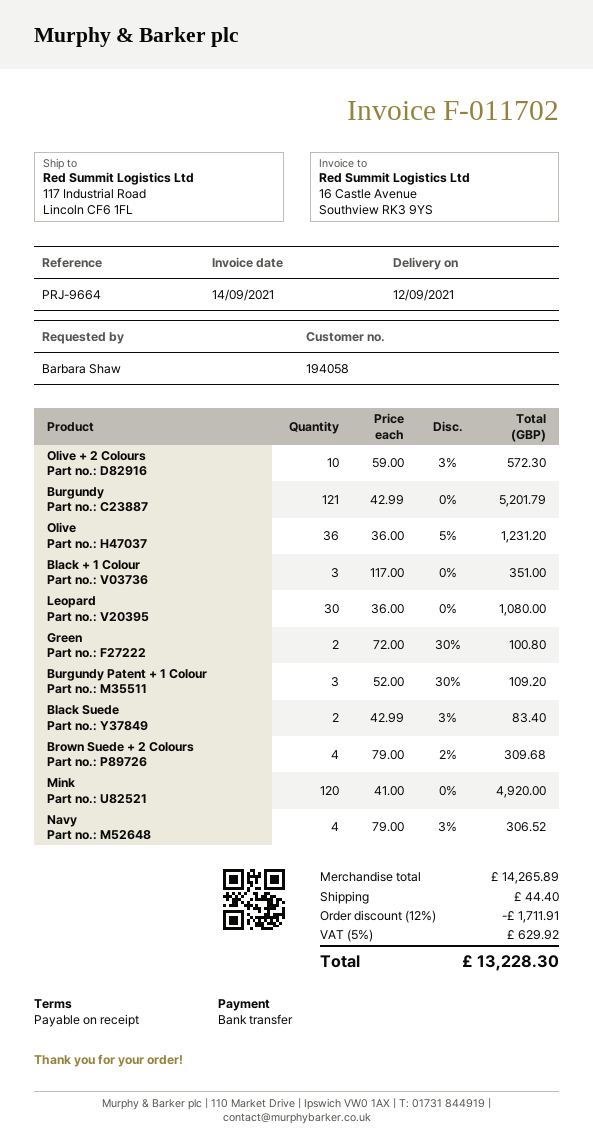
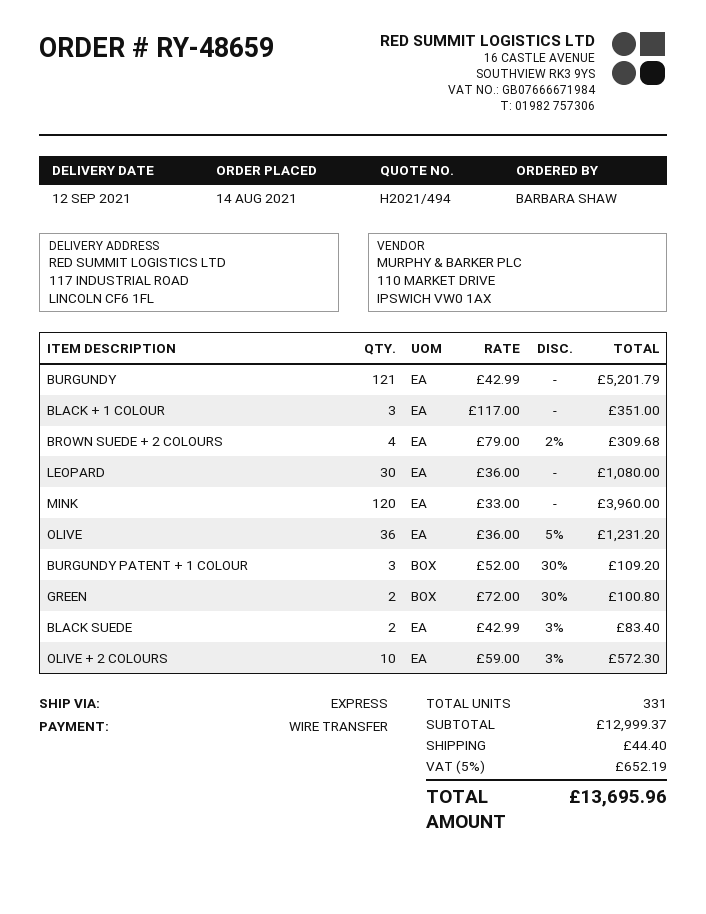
Mink: 120 x 41.00 = 4920.00 -> 120 x 33.00 = 3960.00
Navy: 4 x 79.00 - 3% = 306.52 -> none
subtotal: 14265.89 -> 12999.37
discount: 12% = 1711.91 -> none
tax: 5% = 629.92 -> 5% = 652.19
total: 13228.30 -> 13695.96

